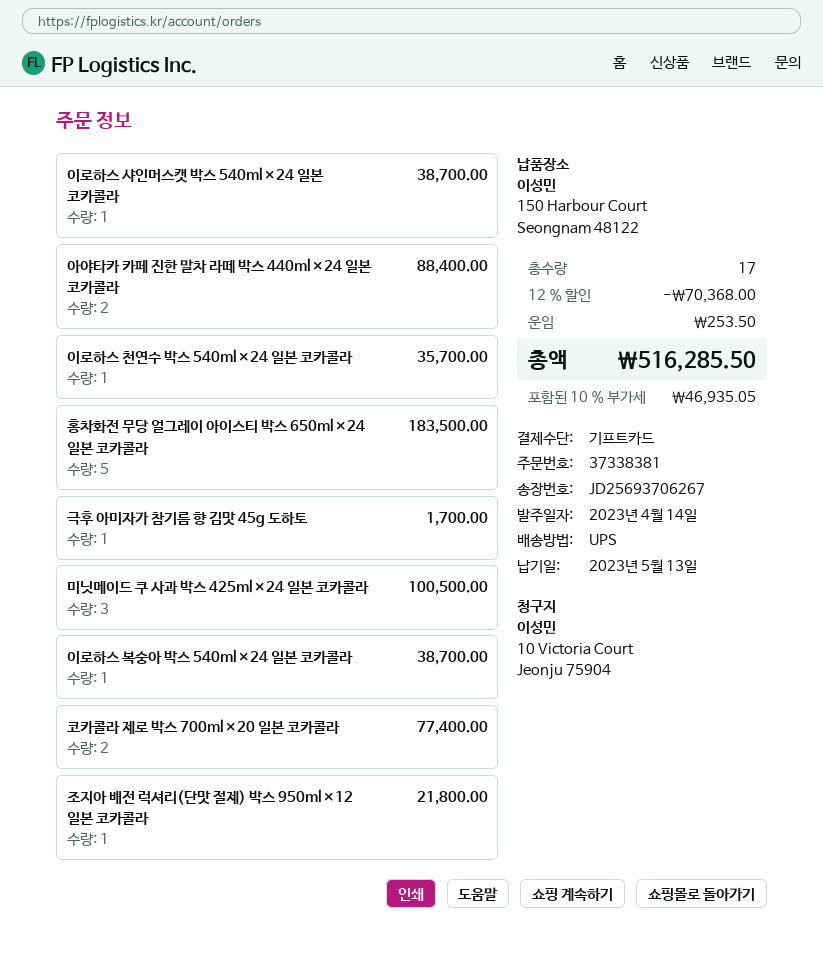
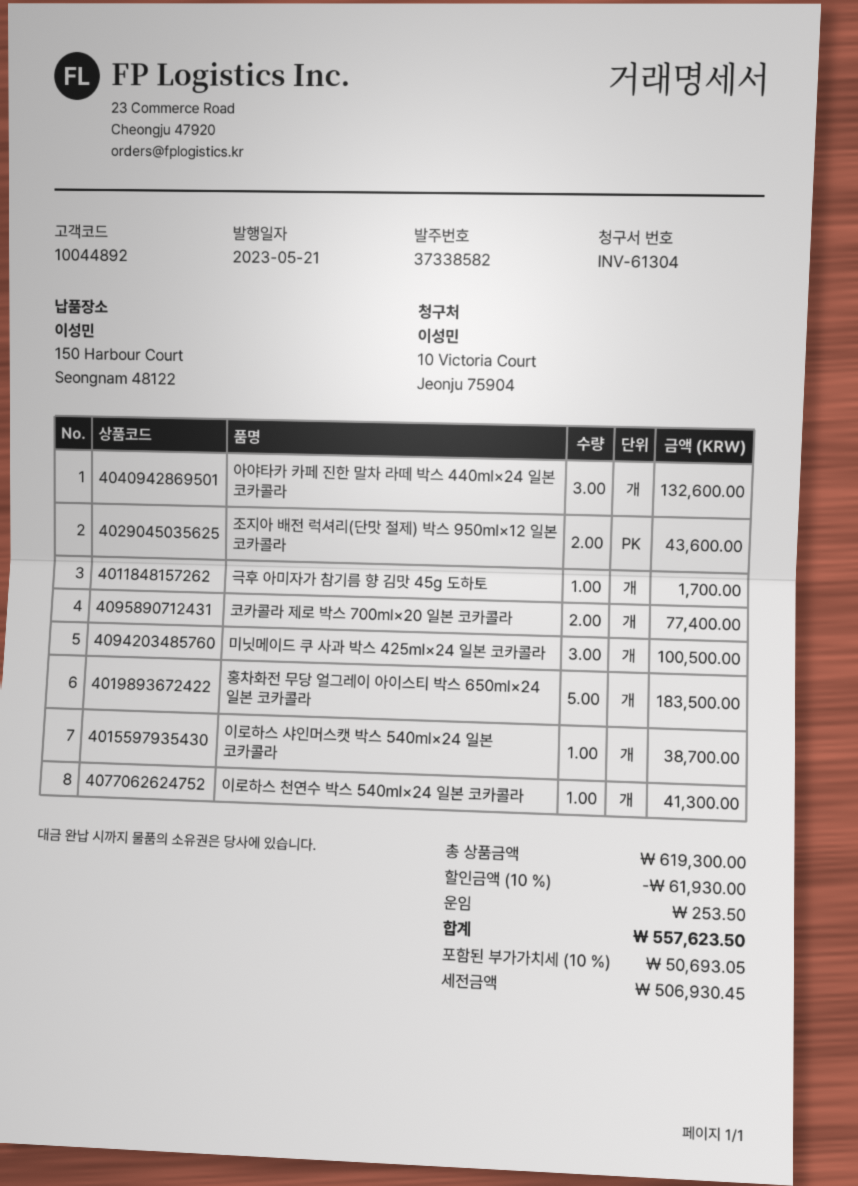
order number: 37338381 -> 37338582
아야타카 카페 진한 말차 라떼 박스 440ml×24 일본 코카콜라: 2 for 88400.00 -> 3 for 132600.00
이로하스 천연수 박스 540ml×24 일본 코카콜라: 1 for 35700.00 -> 1 for 41300.00
이로하스 복숭아 박스 540ml×24 일본 코카콜라: 1 for 38700.00 -> none
조지아 배전 럭셔리(단맛 절제) 박스 950ml×12 일본 코카콜라: 1 for 21800.00 -> 2 for 43600.00
discount: 12% = 70368.00 -> 10% = 61930.00
tax: 10% = 46935.05 -> 10% = 50693.05
total: 516285.50 -> 557623.50

